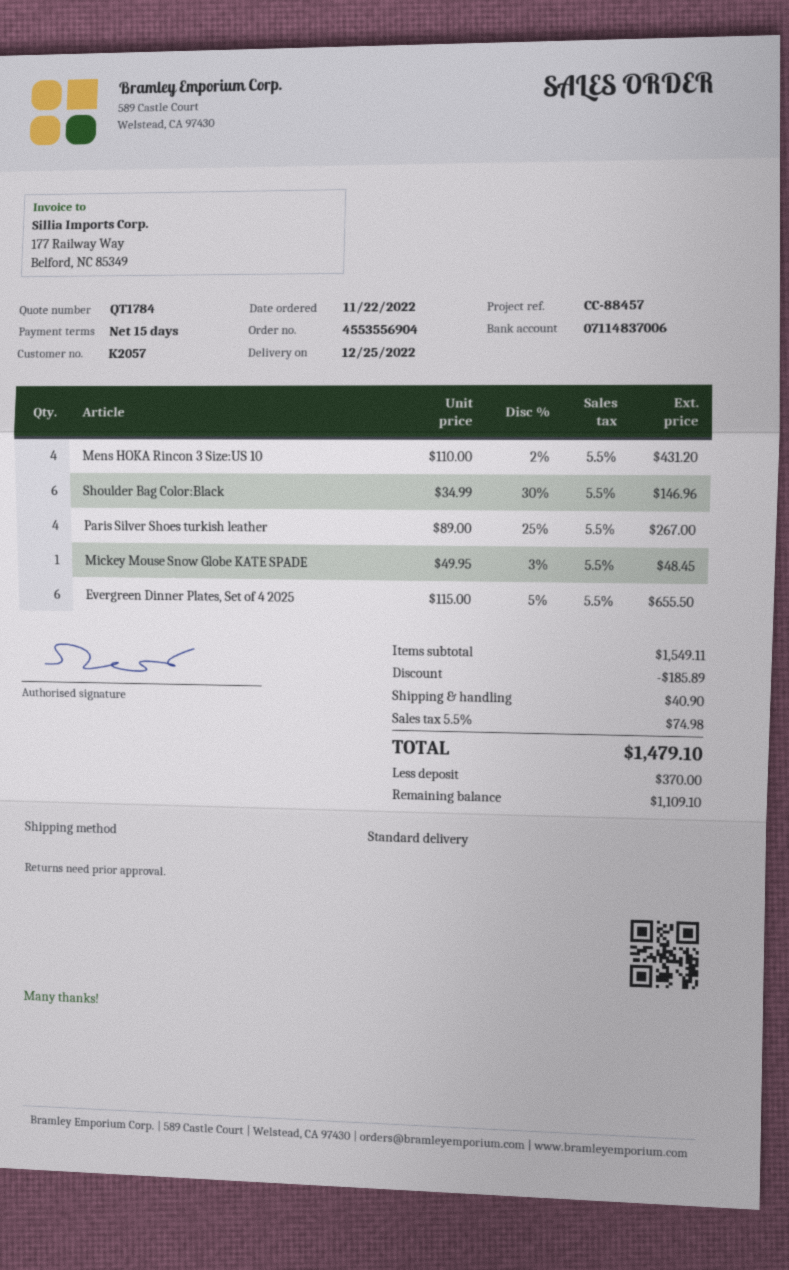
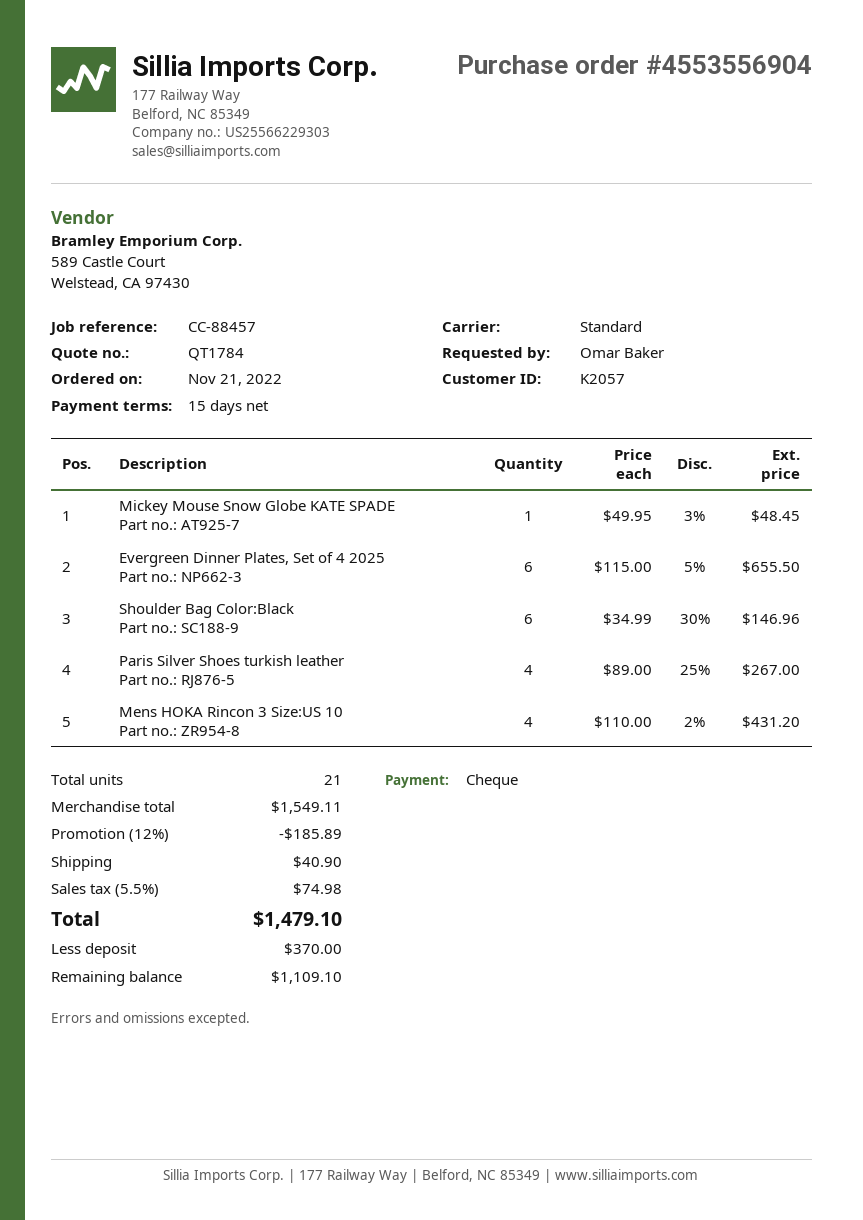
order date: 2022-11-22 -> 2022-11-21

